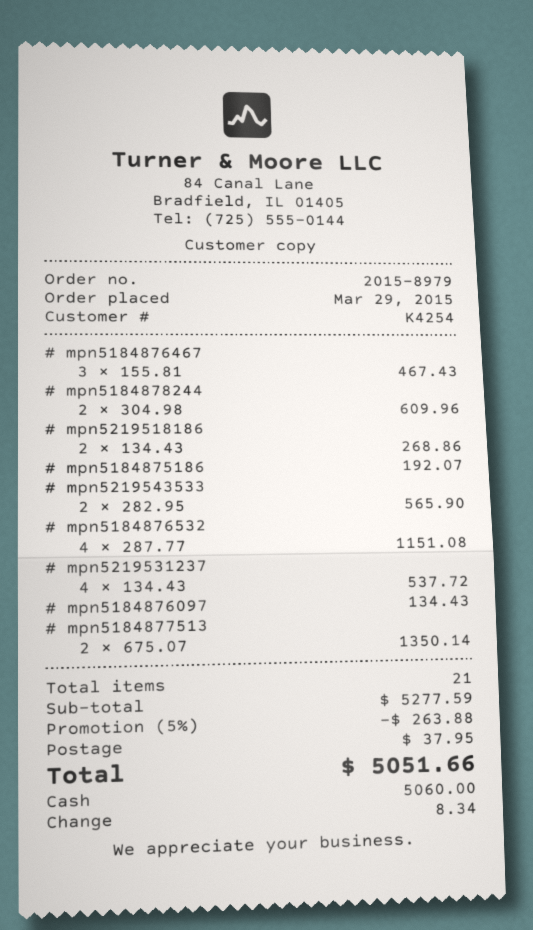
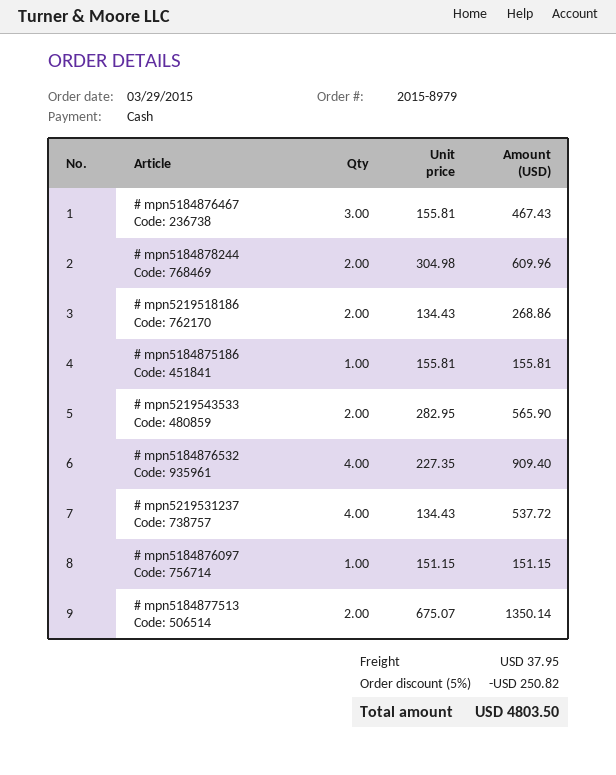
# mpn5184875186: 1 x 192.07 = 192.07 -> 1 x 155.81 = 155.81
# mpn5184876532: 4 x 287.77 = 1151.08 -> 4 x 227.35 = 909.40
# mpn5184876097: 1 x 134.43 = 134.43 -> 1 x 151.15 = 151.15
discount: 5% = 263.88 -> 5% = 250.82
total: 5051.66 -> 4803.50

